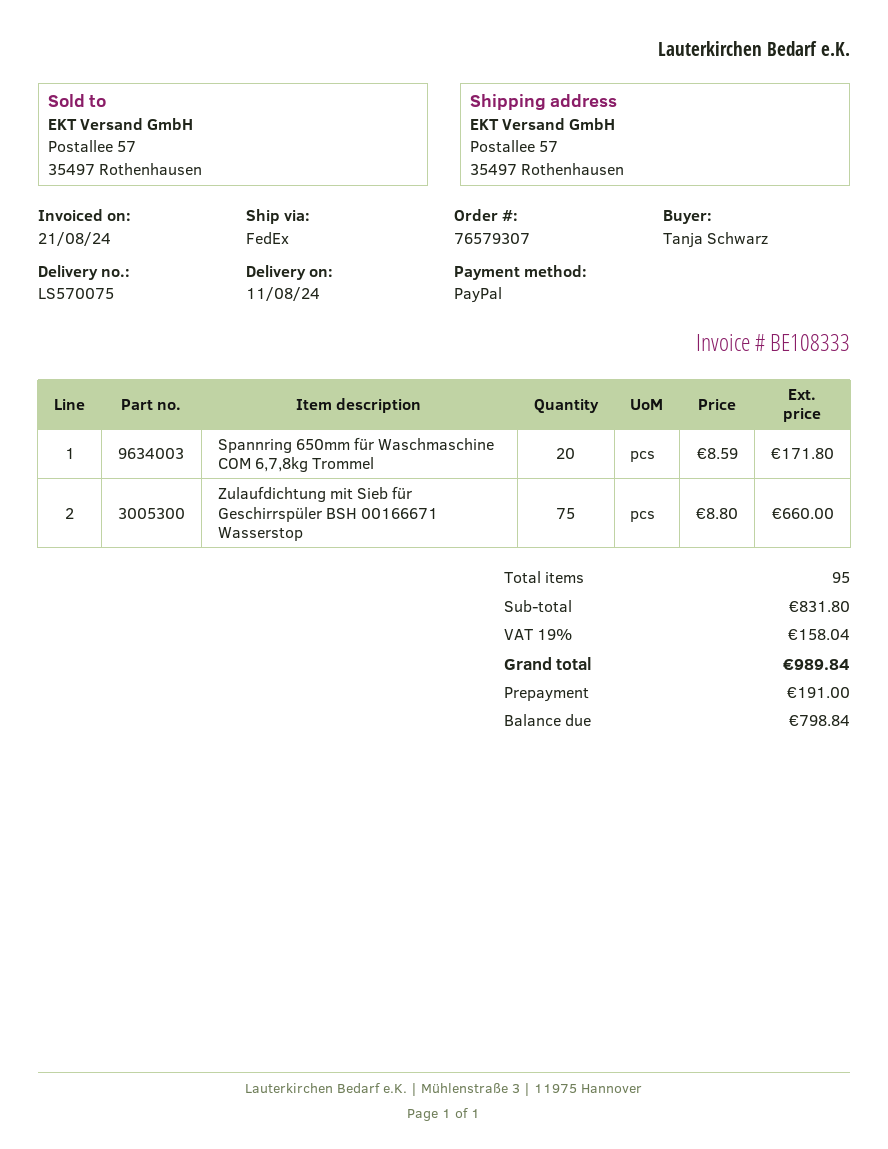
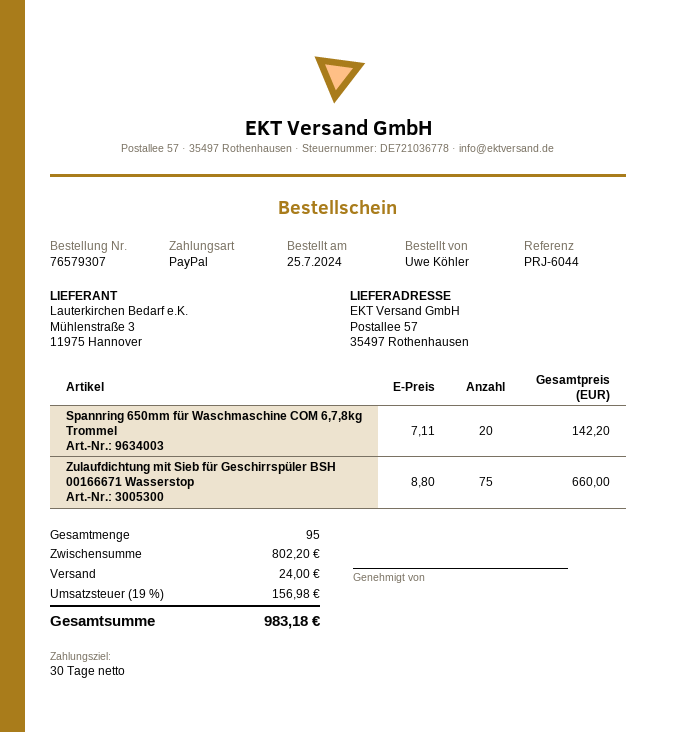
ordered by: Tanja Schwarz -> Uwe Köhler
Spannring 650mm für Waschmaschine COM 6,7,8kg Trommel: 20 x 8.59 = 171.80 -> 20 x 7.11 = 142.20
subtotal: 831.80 -> 802.20
shipping: none -> 24.00
tax: 19% = 158.04 -> 19% = 156.98
total: 989.84 -> 983.18

